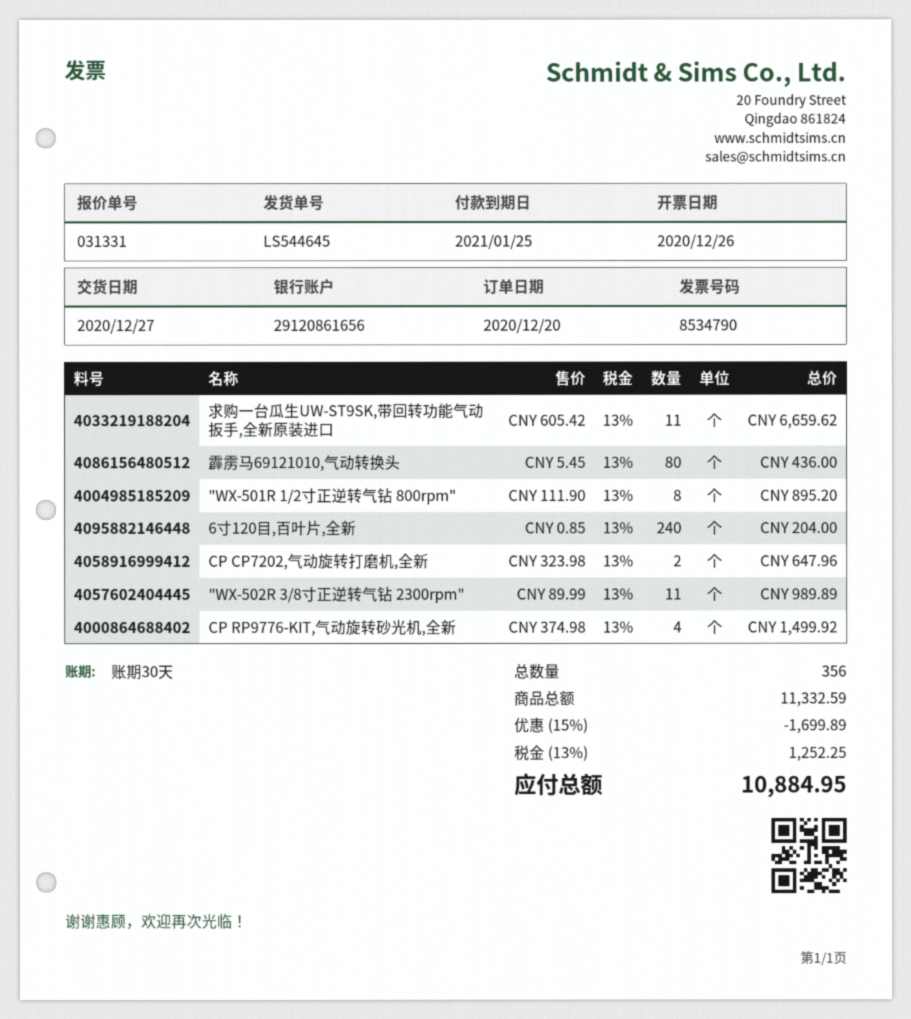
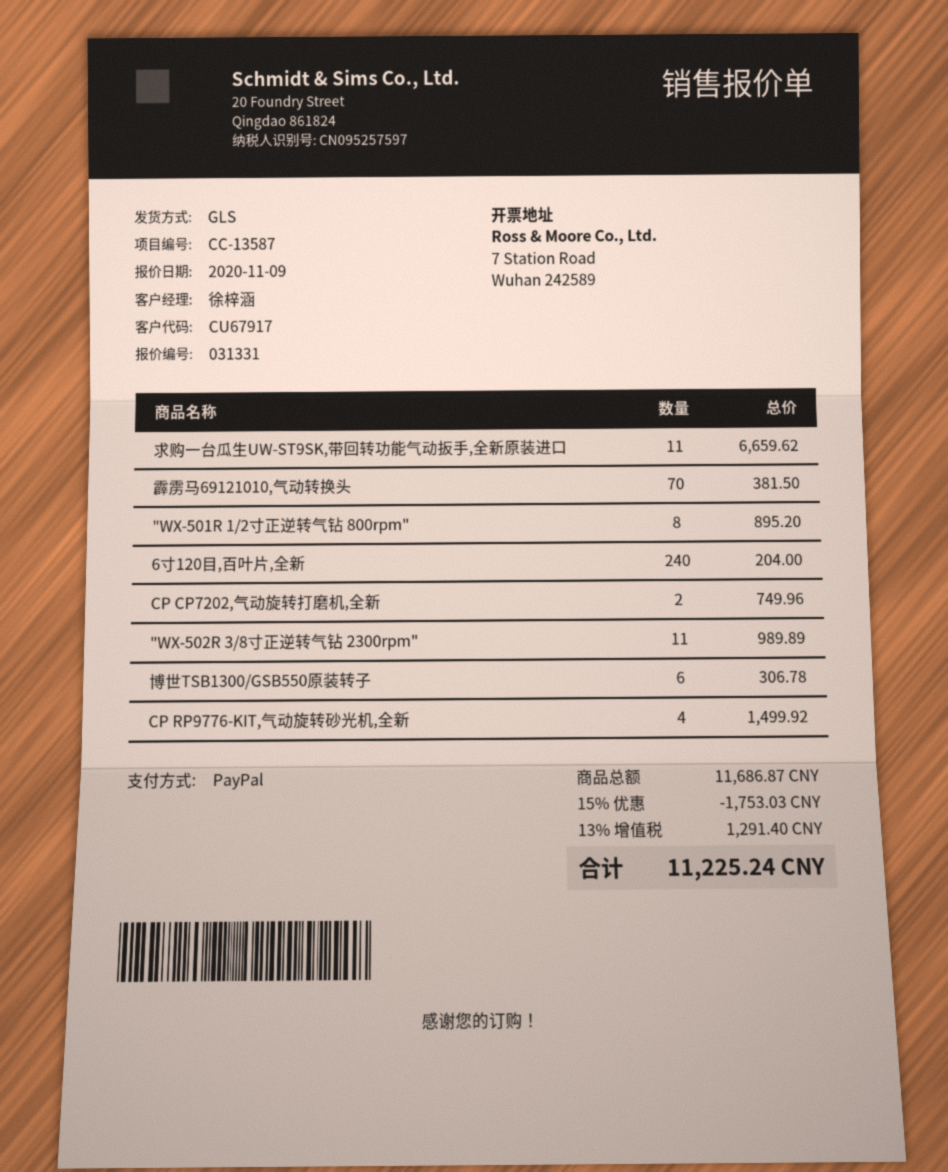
霹雳马69121010,气动转换头: 80 for 436.00 -> 70 for 381.50
CP CP7202,气动旋转打磨机,全新: 2 for 647.96 -> 2 for 749.96
博世TSB1300/GSB550原装转子: none -> 6 for 306.78
subtotal: 11332.59 -> 11686.87
discount: 15% = 1699.89 -> 15% = 1753.03
tax: 13% = 1252.25 -> 13% = 1291.40
total: 10884.95 -> 11225.24

